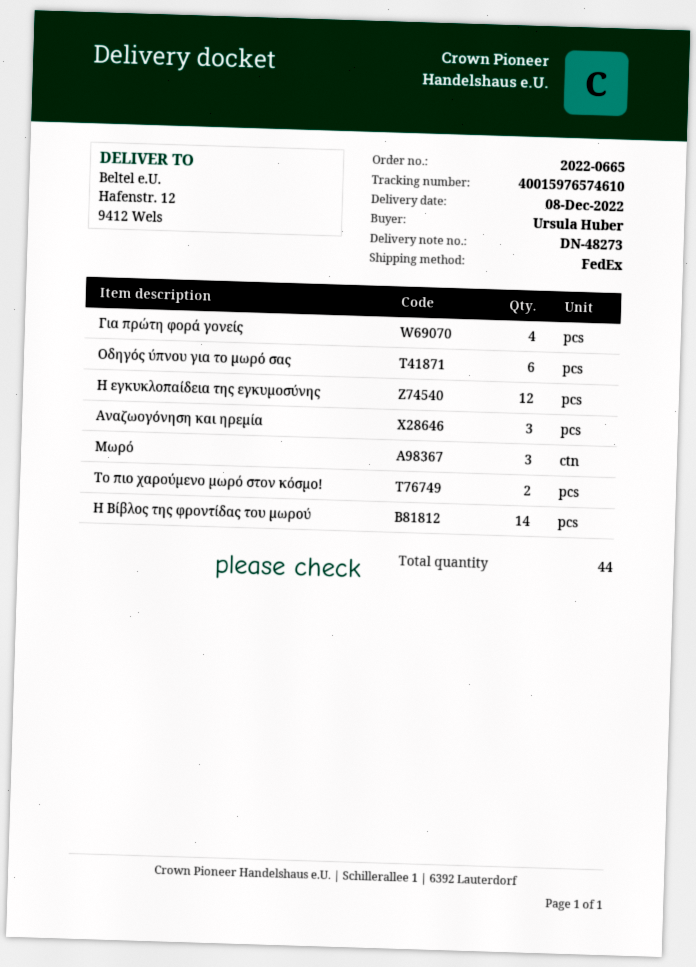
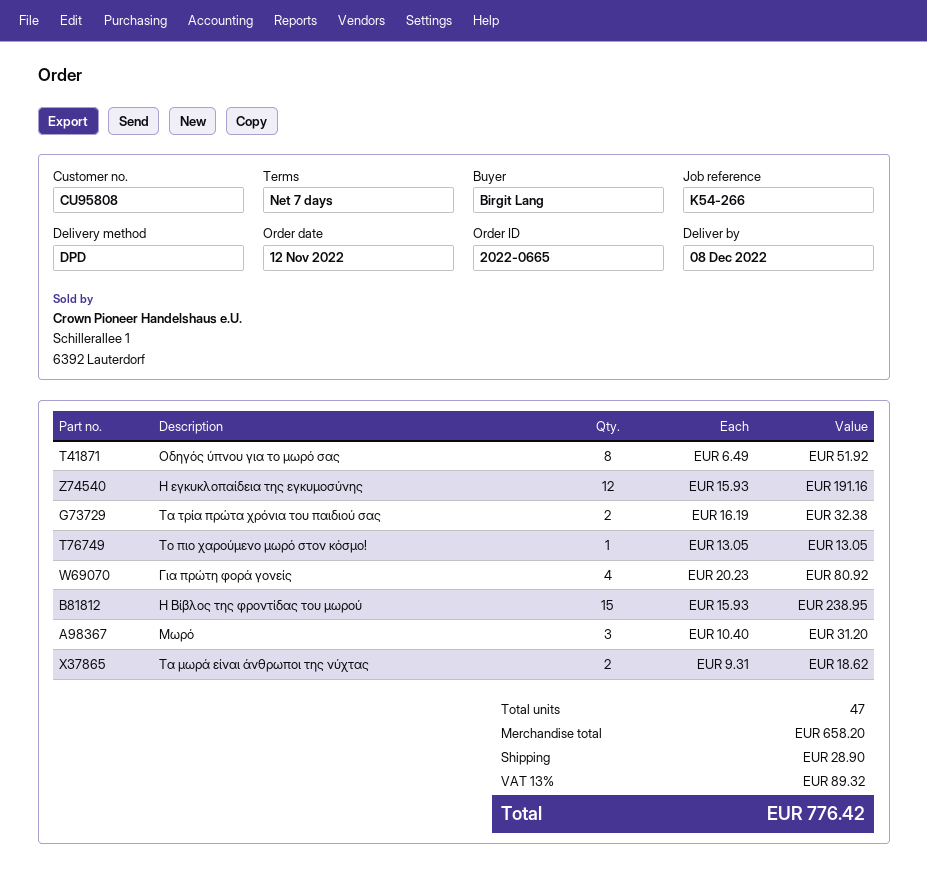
ordered by: Ursula Huber -> Birgit Lang
shipping method: FedEx -> DPD
Οδηγός ύπνου για το μωρό σας: 6 -> 8
Αναζωογόνηση και ηρεμία: 3 -> none
Το πιο χαρούμενο μωρό στον κόσμο!: 2 -> 1
Η Βίβλος της φροντίδας του μωρού: 14 -> 15
Τα τρία πρώτα χρόνια του παιδιού σας: none -> 2
Τα μωρά είναι άνθρωποι της νύχτας: none -> 2
total quantity: 44 -> 47

